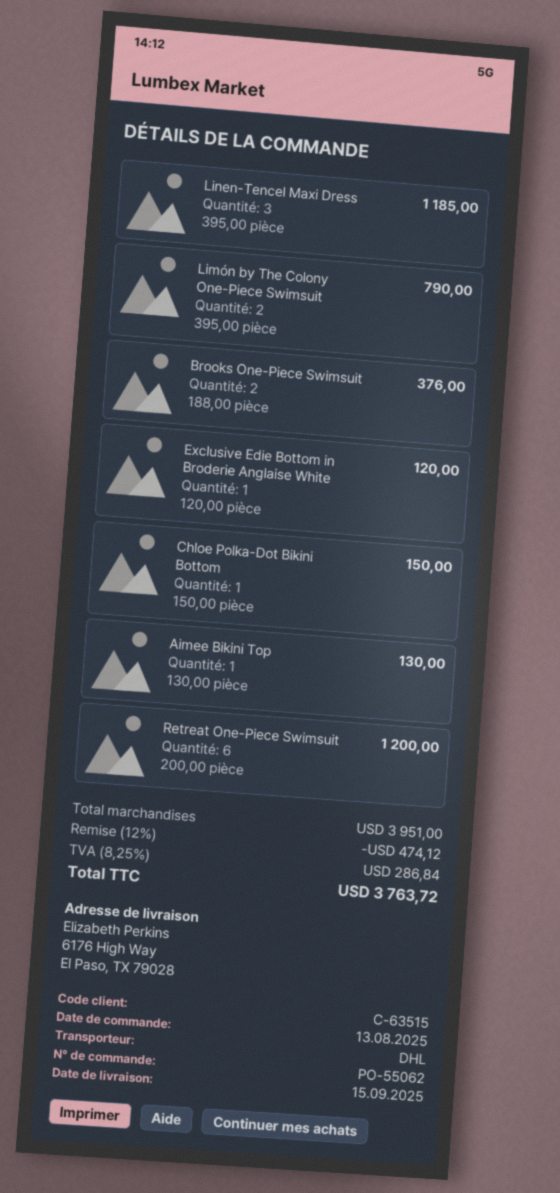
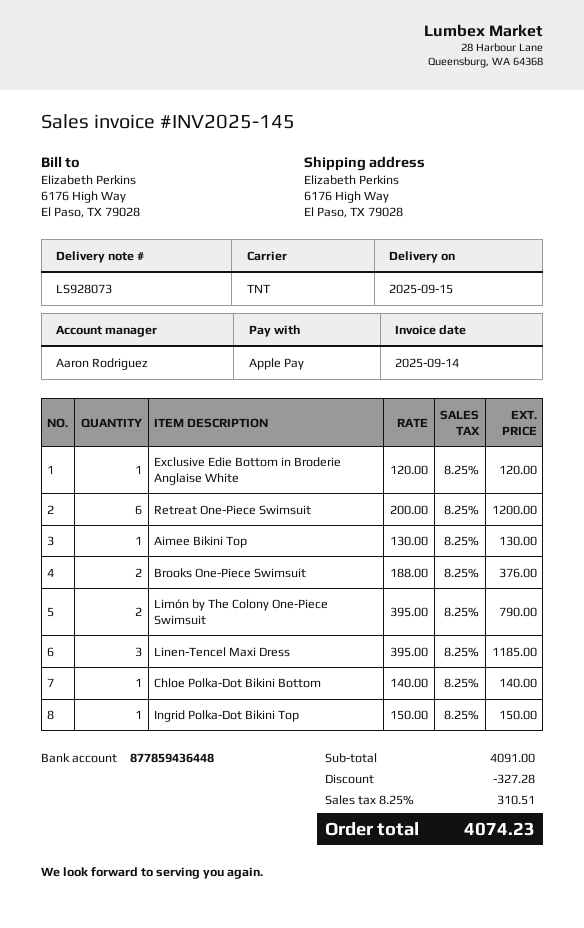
shipping method: DHL -> TNT
Chloe Polka-Dot Bikini Bottom: 1 x 150.00 = 150.00 -> 1 x 140.00 = 140.00
Ingrid Polka-Dot Bikini Top: none -> 1 x 150.00 = 150.00
subtotal: 3951.00 -> 4091.00
discount: 474.12 -> 327.28
tax: 8.25% = 286.84 -> 8.25% = 310.51
total: 3763.72 -> 4074.23

